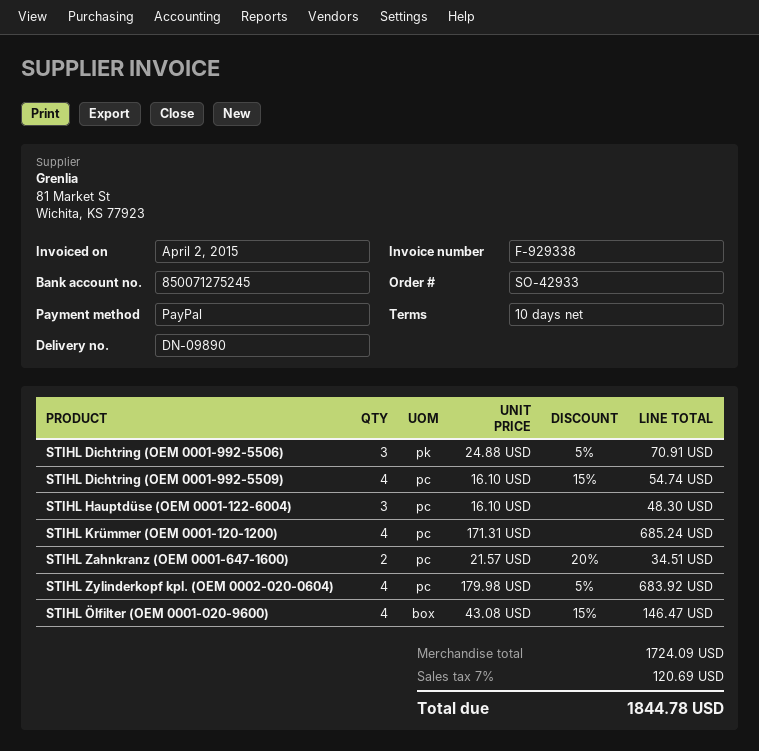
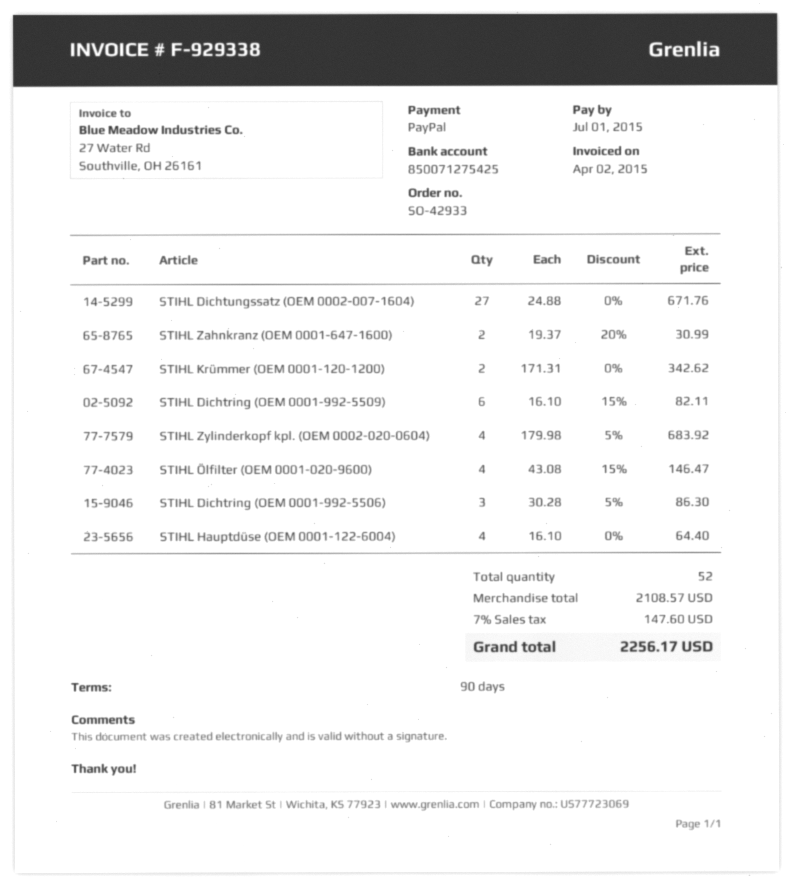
payment terms: 10 days -> 90 days
bank account: 850071275245 -> 850071275425
STIHL Dichtring (OEM 0001-992-5506): 3 x 24.88 - 5% = 70.91 -> 3 x 30.28 - 5% = 86.30
STIHL Dichtring (OEM 0001-992-5509): 4 x 16.10 - 15% = 54.74 -> 6 x 16.10 - 15% = 82.11
STIHL Hauptdüse (OEM 0001-122-6004): 3 x 16.10 = 48.30 -> 4 x 16.10 = 64.40
STIHL Krümmer (OEM 0001-120-1200): 4 x 171.31 = 685.24 -> 2 x 171.31 = 342.62
STIHL Zahnkranz (OEM 0001-647-1600): 2 x 21.57 - 20% = 34.51 -> 2 x 19.37 - 20% = 30.99
STIHL Dichtungssatz (OEM 0002-007-1604): none -> 27 x 24.88 = 671.76
subtotal: 1724.09 -> 2108.57
tax: 7% = 120.69 -> 7% = 147.60
total: 1844.78 -> 2256.17

